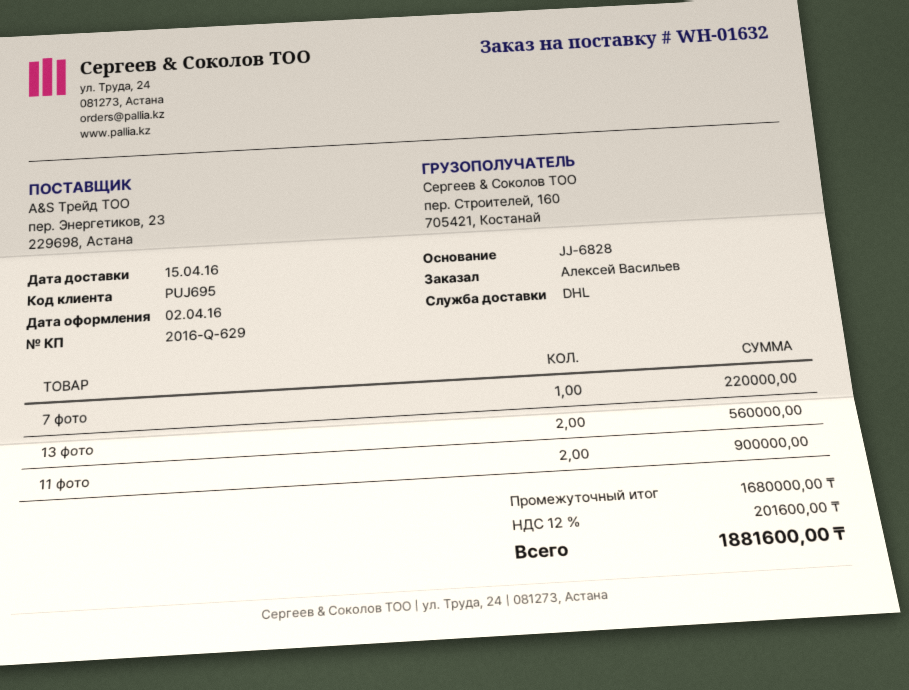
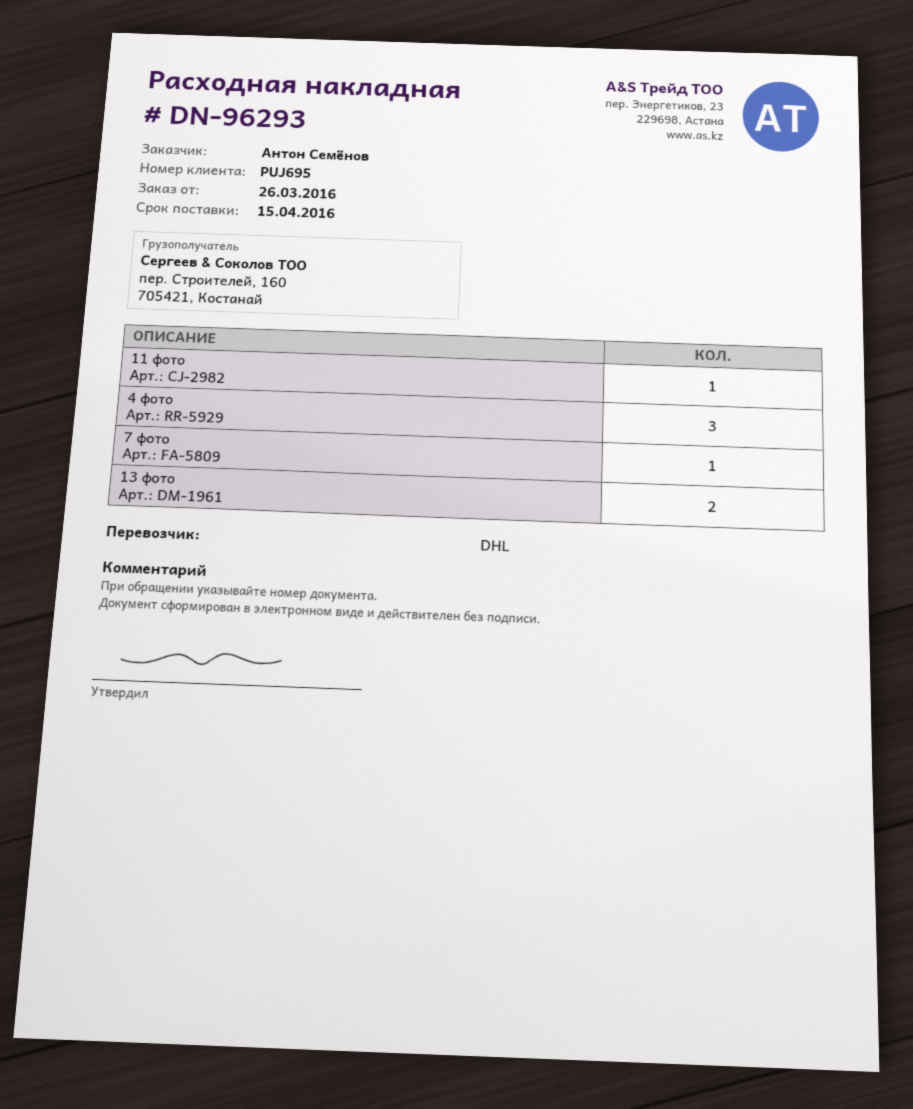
order date: 2016-04-02 -> 2016-03-26
ordered by: Алексей Васильев -> Антон Семёнов
11 фото: 2 -> 1
4 фото: none -> 3

